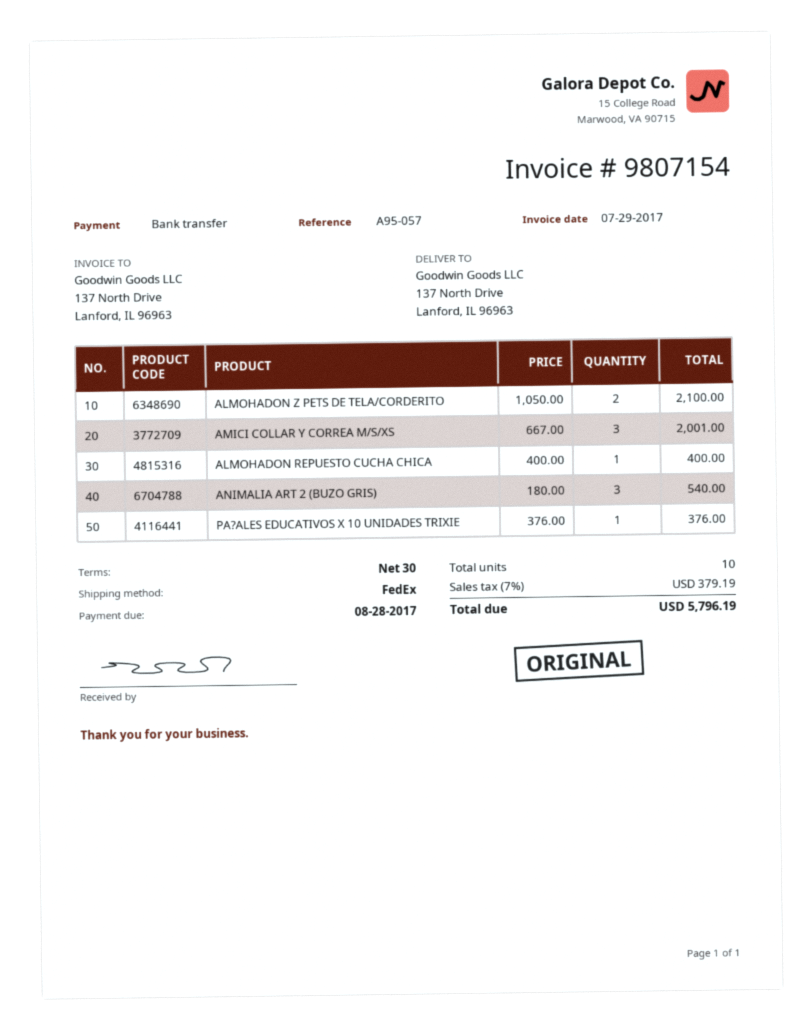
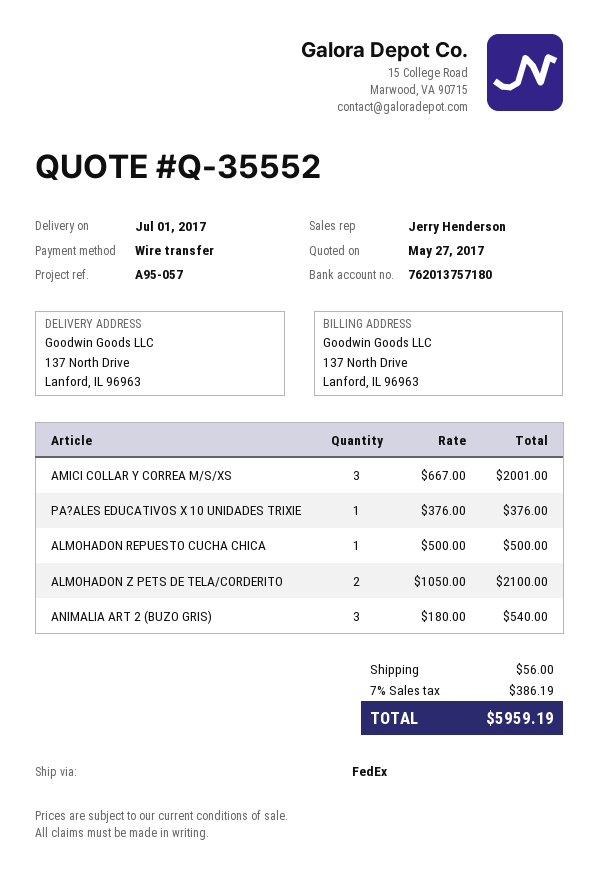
ALMOHADON REPUESTO CUCHA CHICA: 1 x 400.00 = 400.00 -> 1 x 500.00 = 500.00
shipping: none -> 56.00
tax: 7% = 379.19 -> 7% = 386.19
total: 5796.19 -> 5959.19

